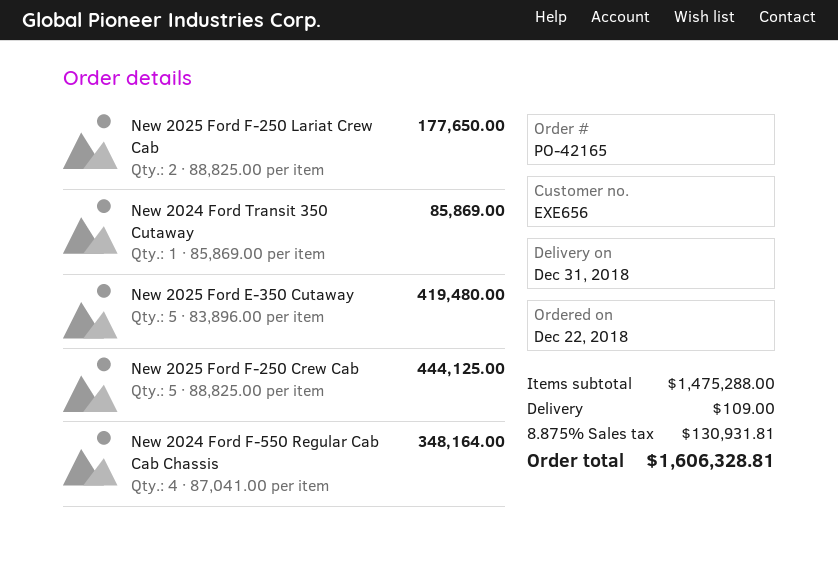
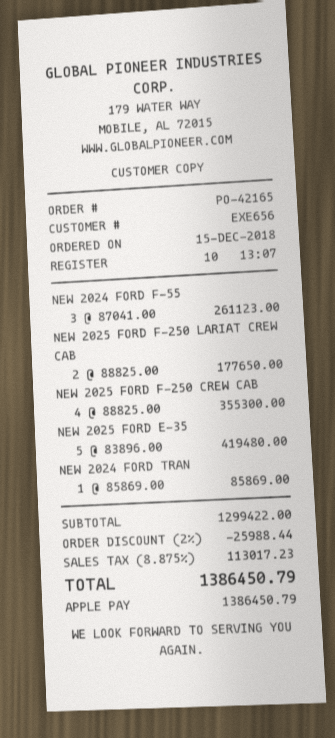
order date: 2018-12-22 -> 2018-12-15
New 2025 Ford F-250 Crew Cab: 5 x 88825.00 = 444125.00 -> 4 x 88825.00 = 355300.00
New 2024 Ford F-550 Regular Cab Cab Chassis: 4 x 87041.00 = 348164.00 -> 3 x 87041.00 = 261123.00
subtotal: 1475288.00 -> 1299422.00
discount: none -> 2% = 25988.44
shipping: 109.00 -> none
tax: 8.875% = 130931.81 -> 8.875% = 113017.23
total: 1606328.81 -> 1386450.79

